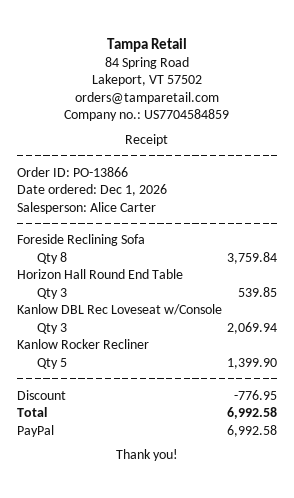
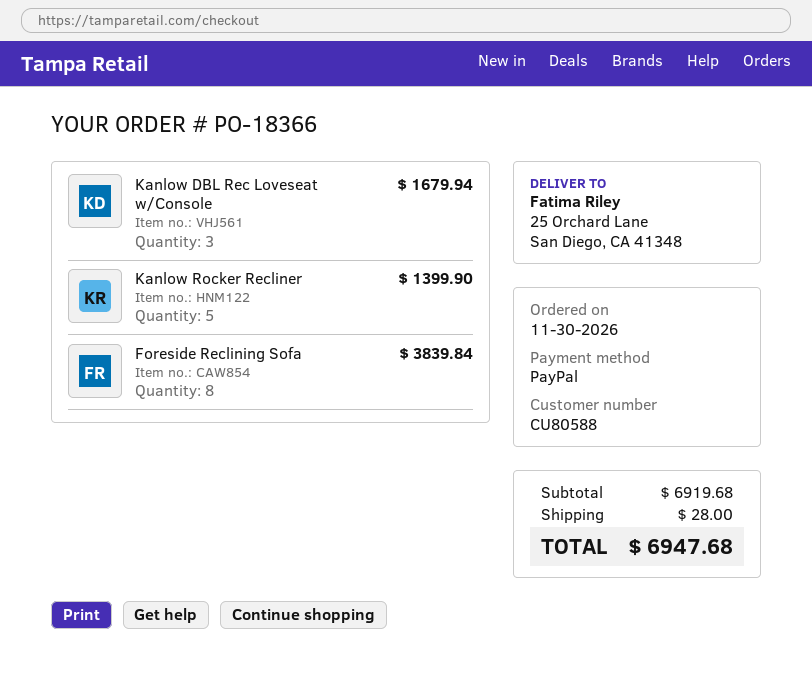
order number: PO-13866 -> PO-18366
order date: 2026-12-01 -> 2026-11-30
Foreside Reclining Sofa: 8 for 3759.84 -> 8 for 3839.84
Horizon Hall Round End Table: 3 for 539.85 -> none
Kanlow DBL Rec Loveseat w/Console: 3 for 2069.94 -> 3 for 1679.94
discount: 776.95 -> none
shipping: none -> 28.00
total: 6992.58 -> 6947.68

